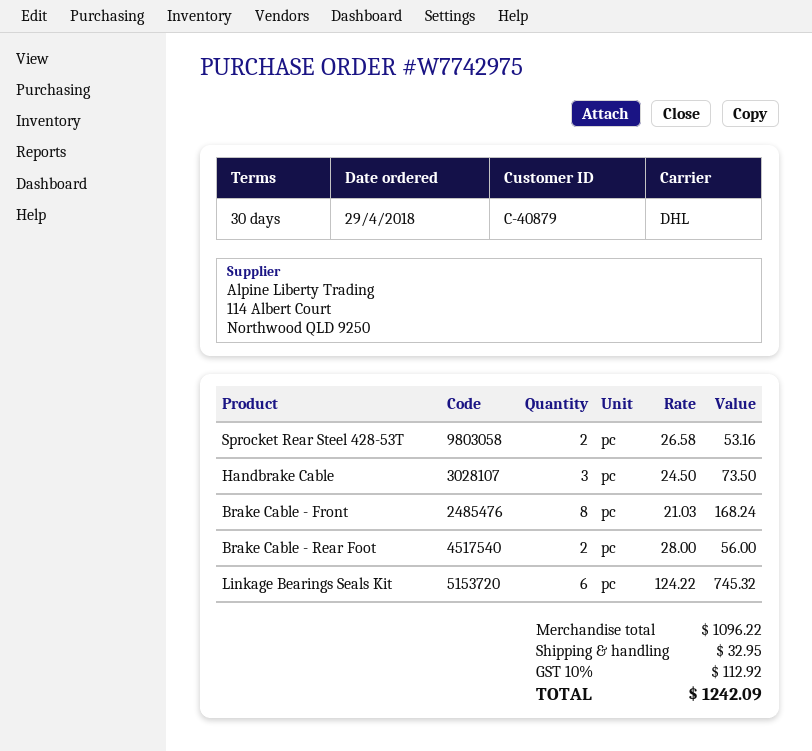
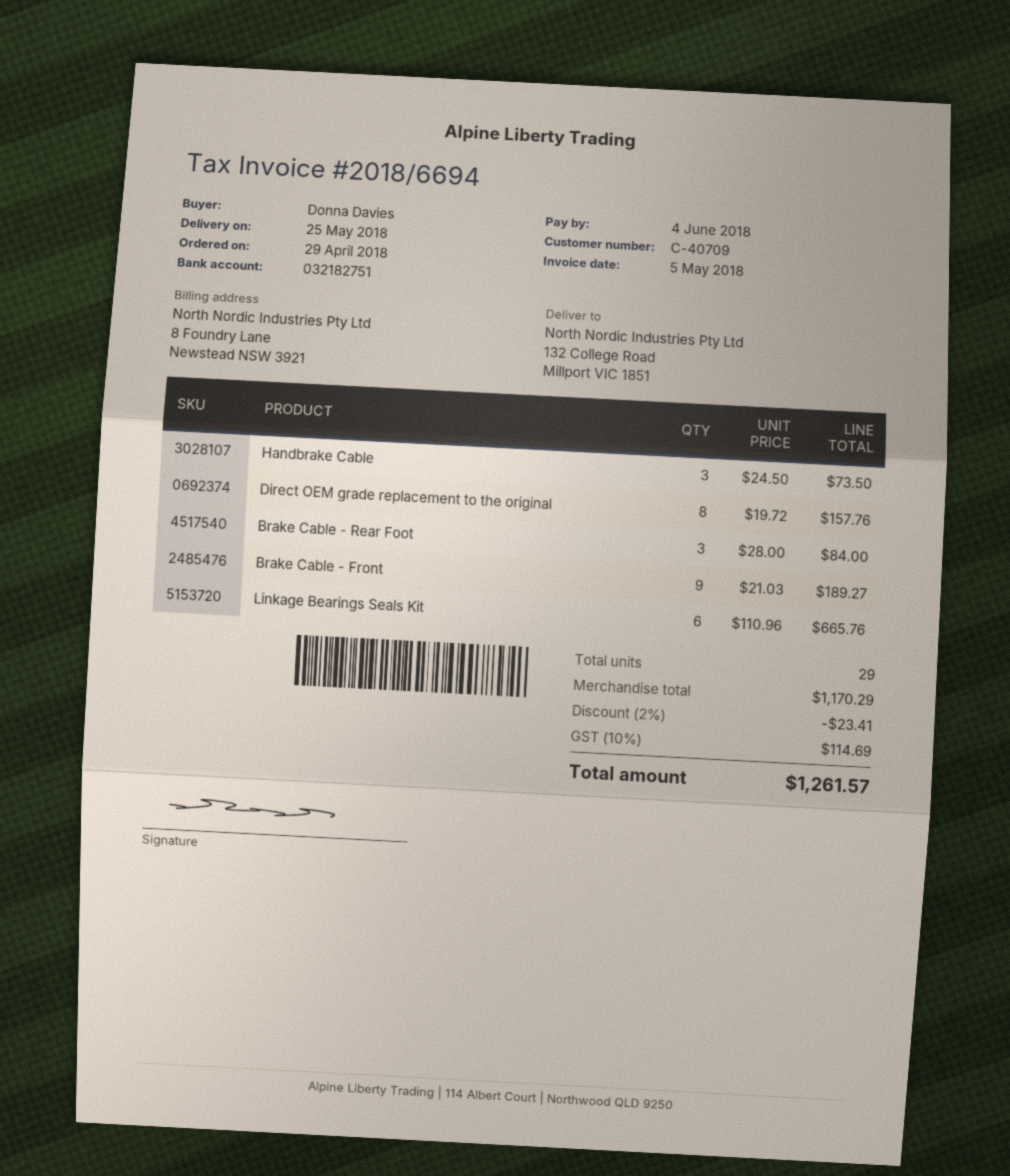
customer number: C-40879 -> C-40709
Sprocket Rear Steel 428-53T: 2 x 26.58 = 53.16 -> none
Brake Cable - Front: 8 x 21.03 = 168.24 -> 9 x 21.03 = 189.27
Brake Cable - Rear Foot: 2 x 28.00 = 56.00 -> 3 x 28.00 = 84.00
Linkage Bearings Seals Kit: 6 x 124.22 = 745.32 -> 6 x 110.96 = 665.76
Direct OEM grade replacement to the original: none -> 8 x 19.72 = 157.76
subtotal: 1096.22 -> 1170.29
discount: none -> 2% = 23.41
shipping: 32.95 -> none
tax: 10% = 112.92 -> 10% = 114.69
total: 1242.09 -> 1261.57

